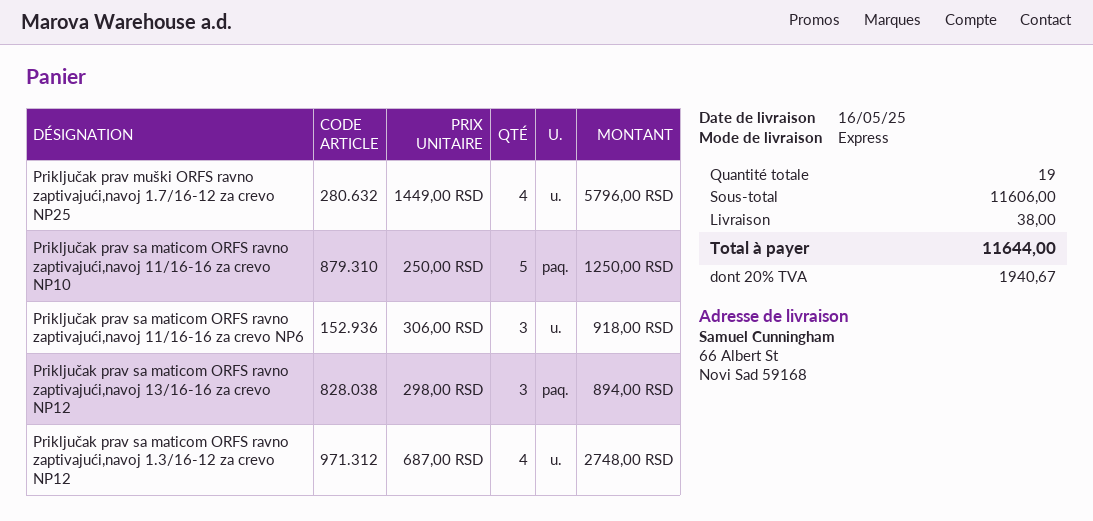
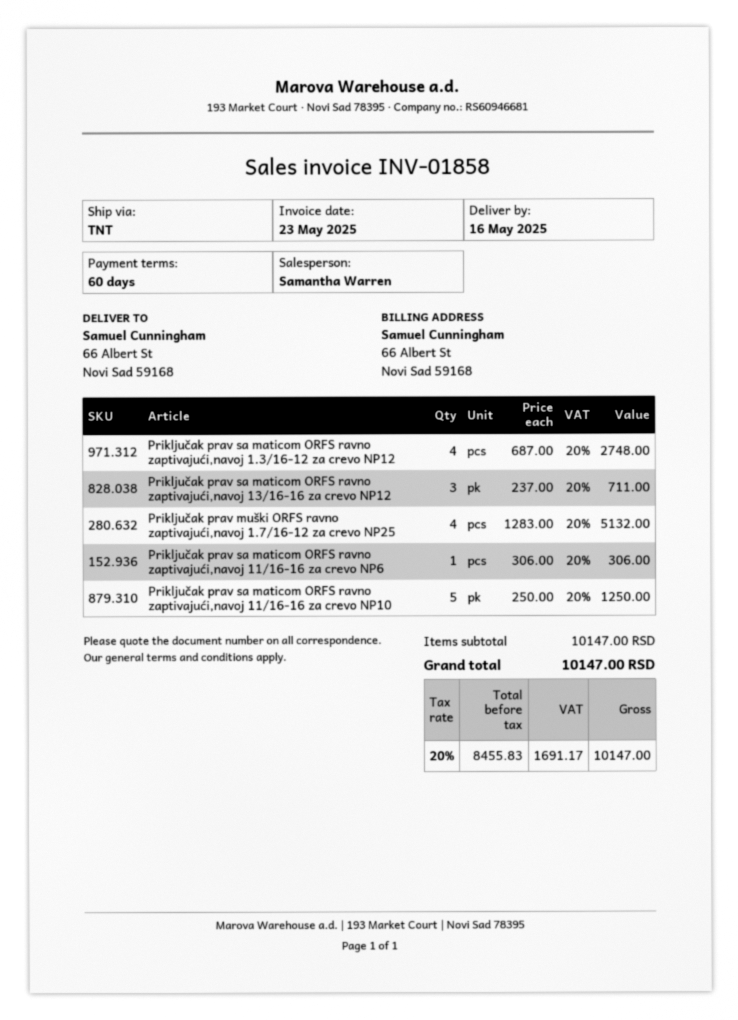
shipping method: express -> TNT
Priključak prav muški ORFS ravno zaptivajući,navoj 1.7/16-12 za crevo NP25: 4 x 1449.00 = 5796.00 -> 4 x 1283.00 = 5132.00
Priključak prav sa maticom ORFS ravno zaptivajući,navoj 11/16-16 za crevo NP6: 3 x 306.00 = 918.00 -> 1 x 306.00 = 306.00
Priključak prav sa maticom ORFS ravno zaptivajući,navoj 13/16-16 za crevo NP12: 3 x 298.00 = 894.00 -> 3 x 237.00 = 711.00
subtotal: 11606.00 -> 10147.00
shipping: 38.00 -> none
tax: 20% = 1940.67 -> 20% = 1691.17
total: 11644.00 -> 10147.00

